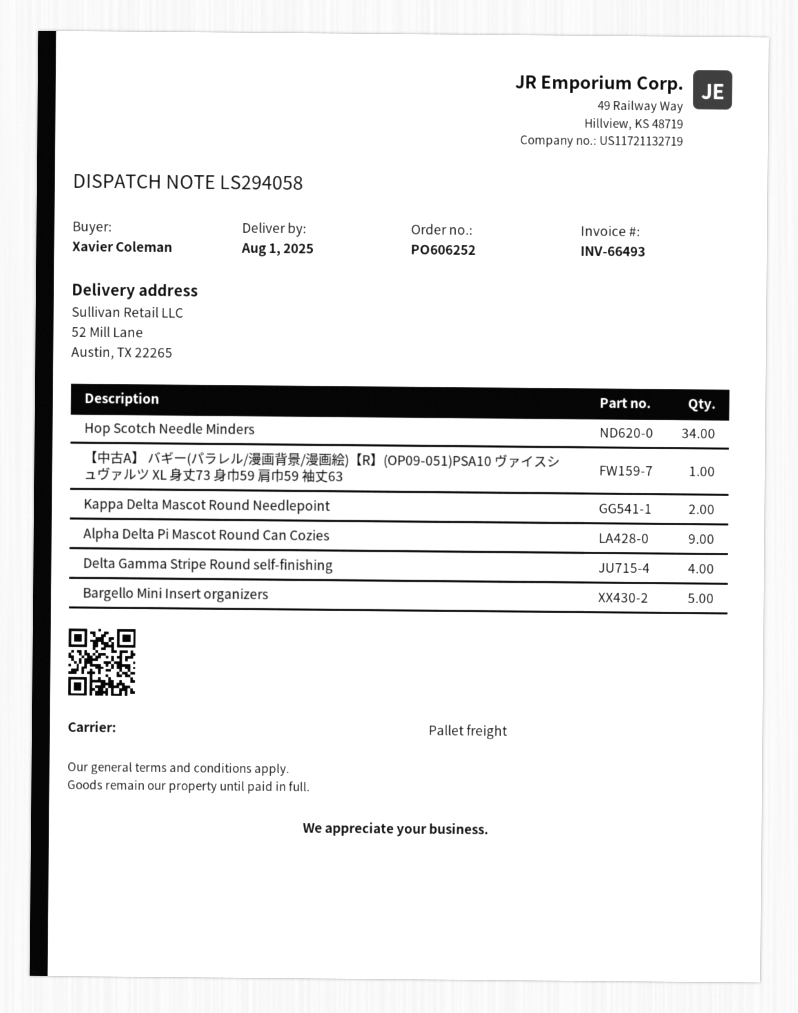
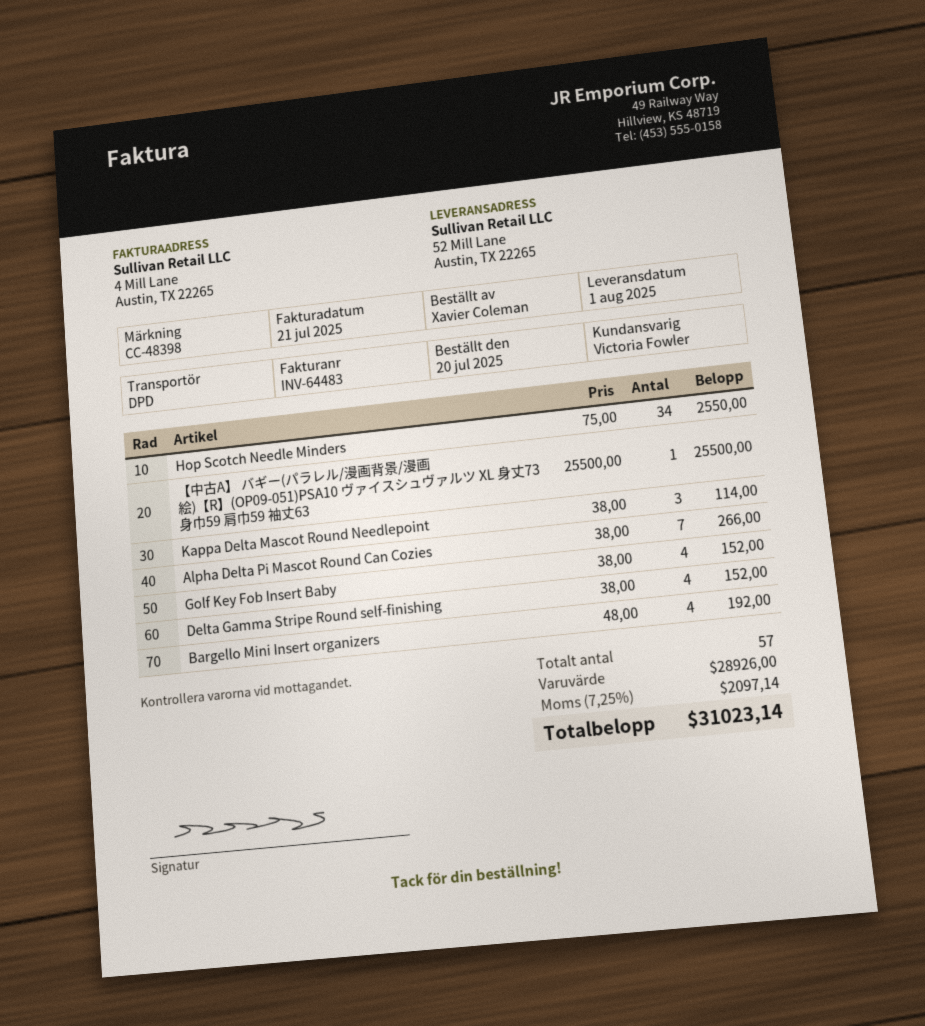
invoice number: INV-66493 -> INV-64483
shipping method: pallet freight -> DPD
Kappa Delta Mascot Round Needlepoint: 2 -> 3
Alpha Delta Pi Mascot Round Can Cozies: 9 -> 7
Bargello Mini Insert organizers: 5 -> 4
Golf Key Fob Insert Baby: none -> 4

